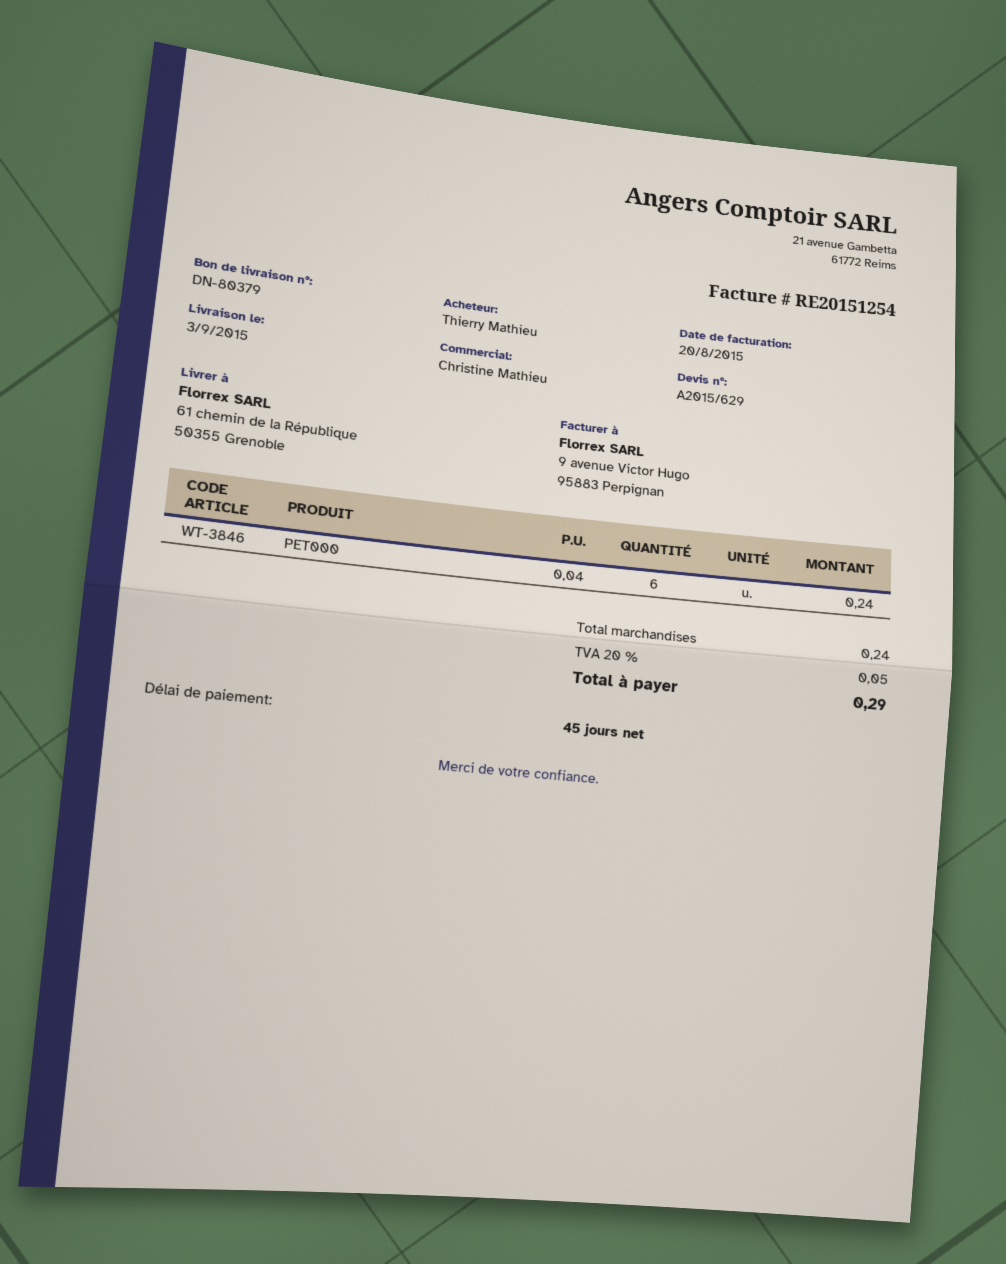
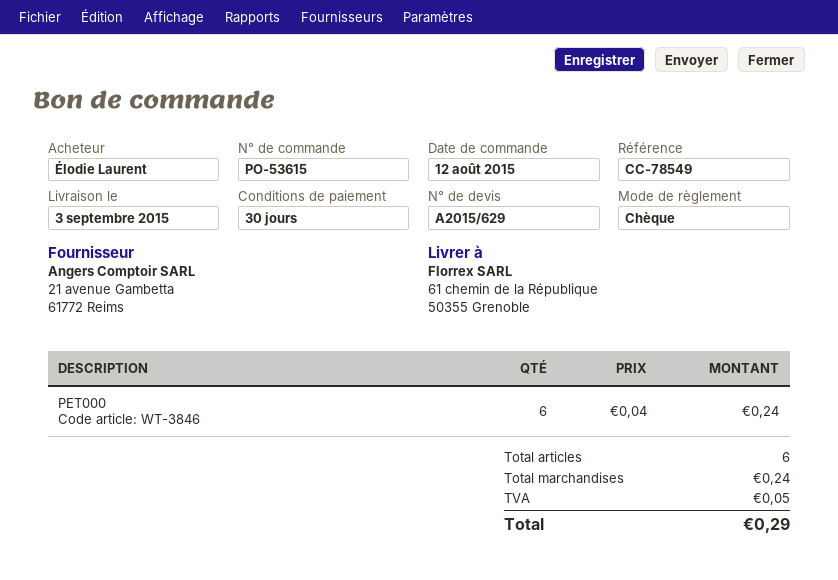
payment terms: 45 days -> 30 days
ordered by: Thierry Mathieu -> Élodie Laurent

